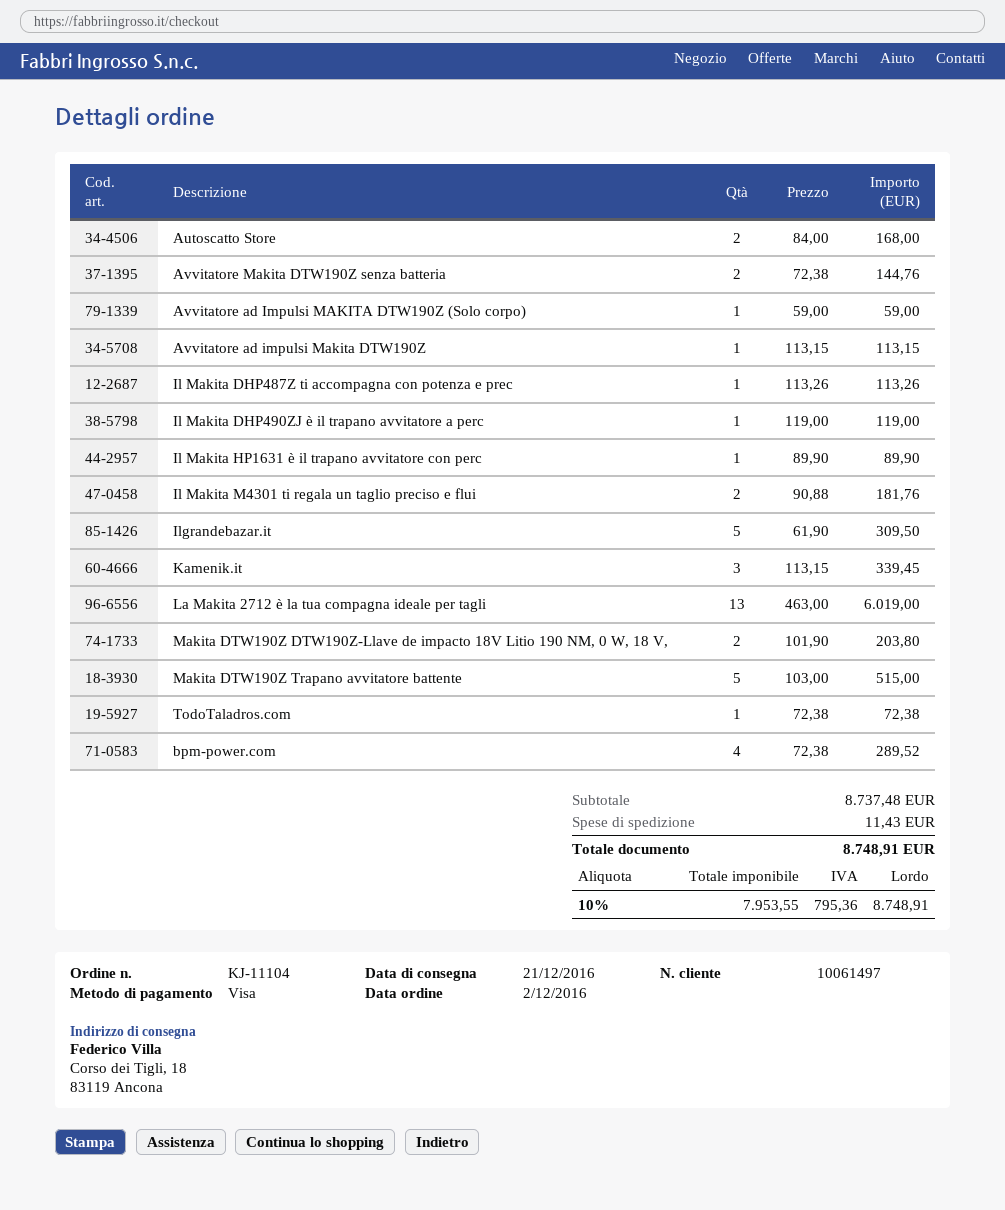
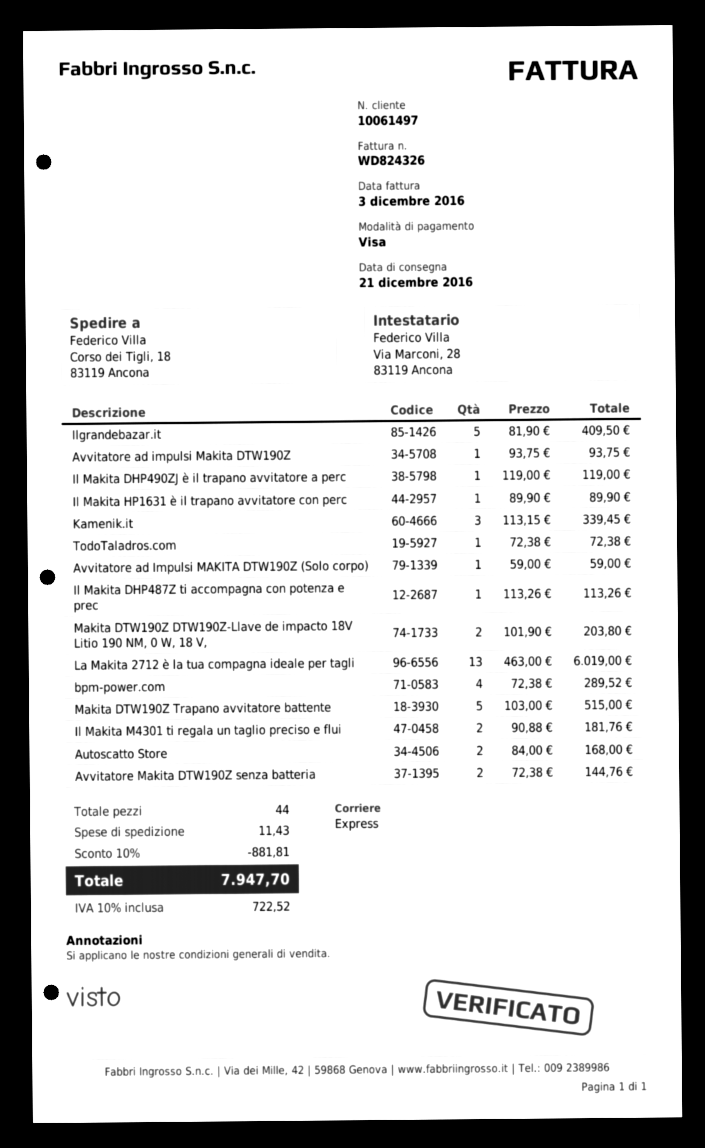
Avvitatore ad impulsi Makita DTW190Z: 1 x 113.15 = 113.15 -> 1 x 93.75 = 93.75
Ilgrandebazar.it: 5 x 61.90 = 309.50 -> 5 x 81.90 = 409.50
discount: none -> 10% = 881.81
tax: 10% = 795.36 -> 10% = 722.52
total: 8748.91 -> 7947.70

